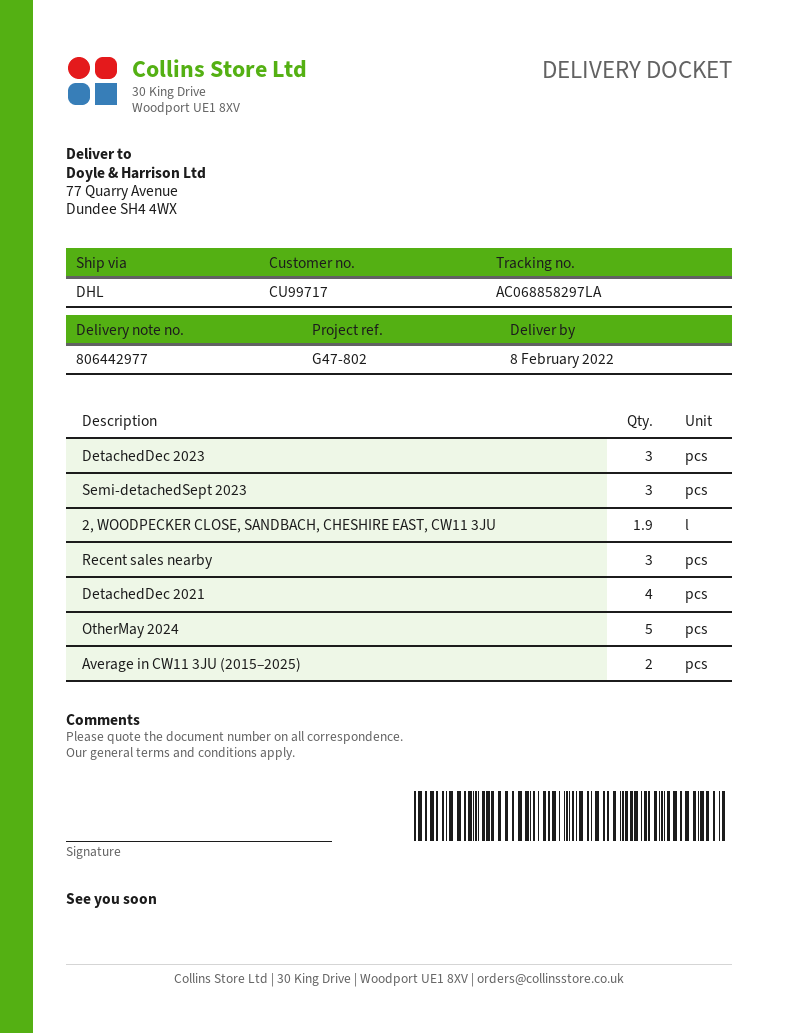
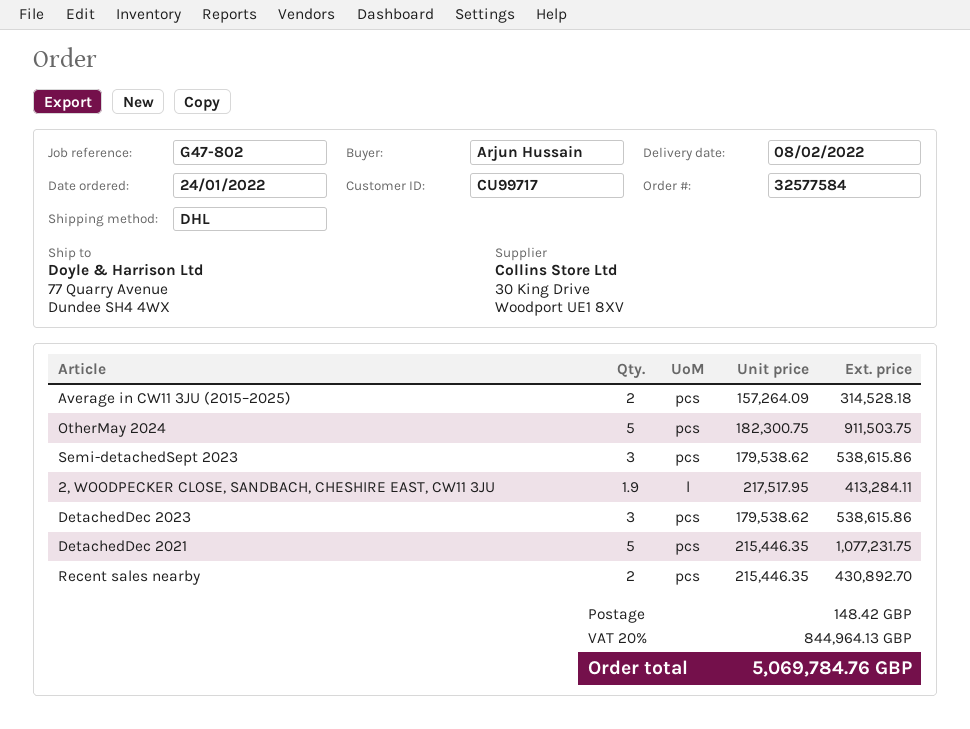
Recent sales nearby: 3 -> 2
DetachedDec 2021: 4 -> 5

